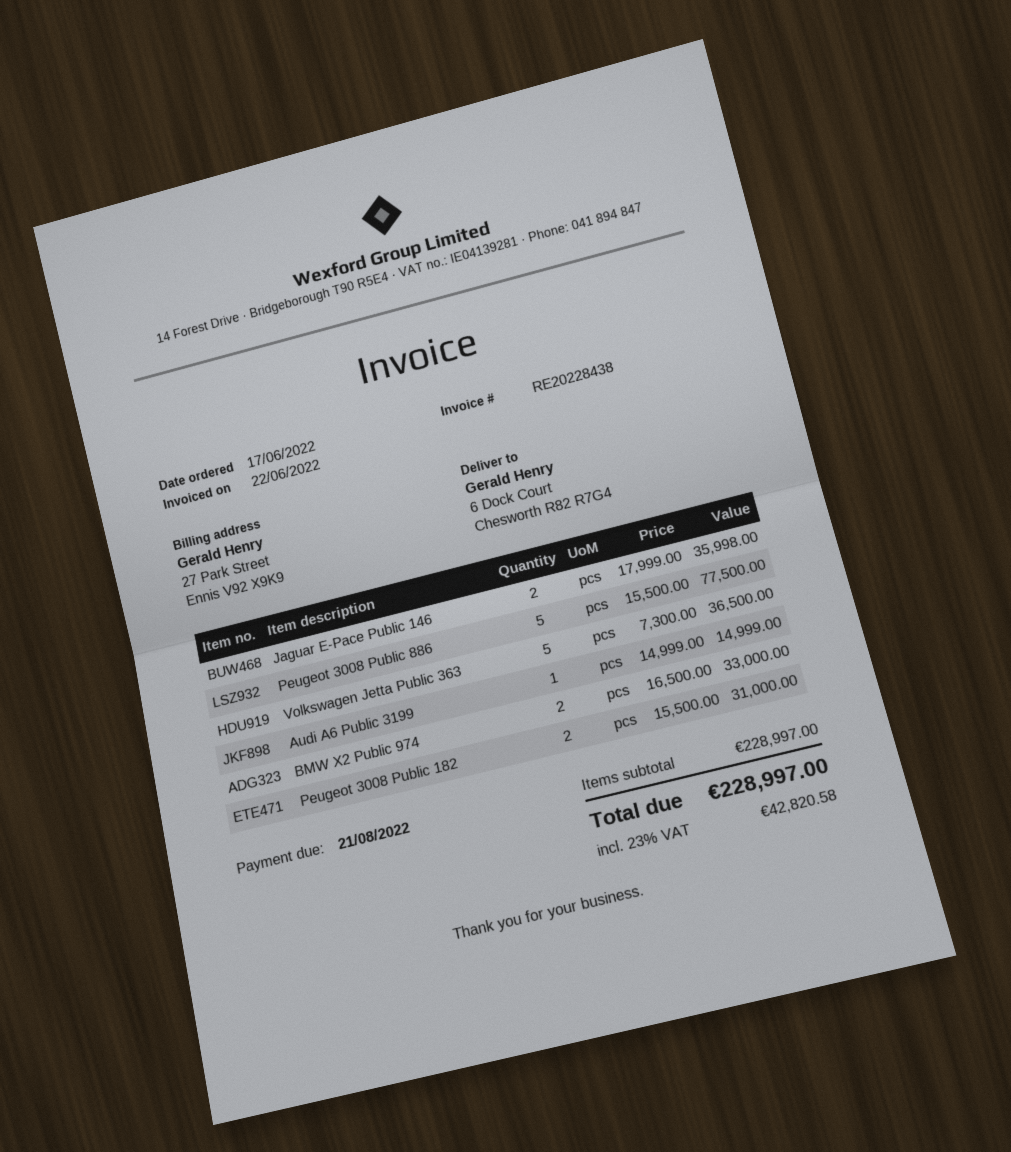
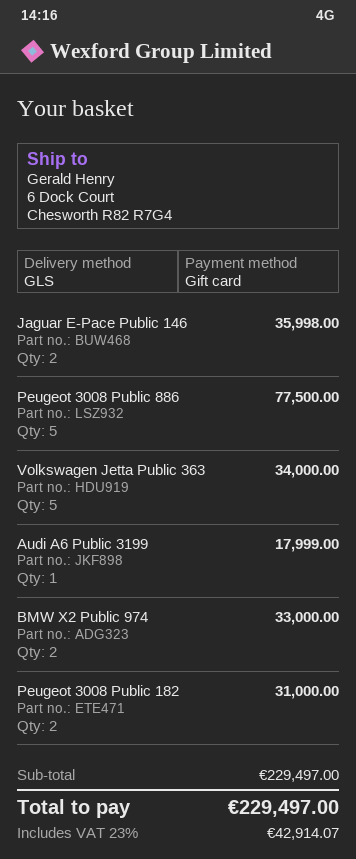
Volkswagen Jetta Public 363: 5 for 36500.00 -> 5 for 34000.00
Audi A6 Public 3199: 1 for 14999.00 -> 1 for 17999.00
subtotal: 228997.00 -> 229497.00
tax: 23% = 42820.58 -> 23% = 42914.07
total: 228997.00 -> 229497.00

